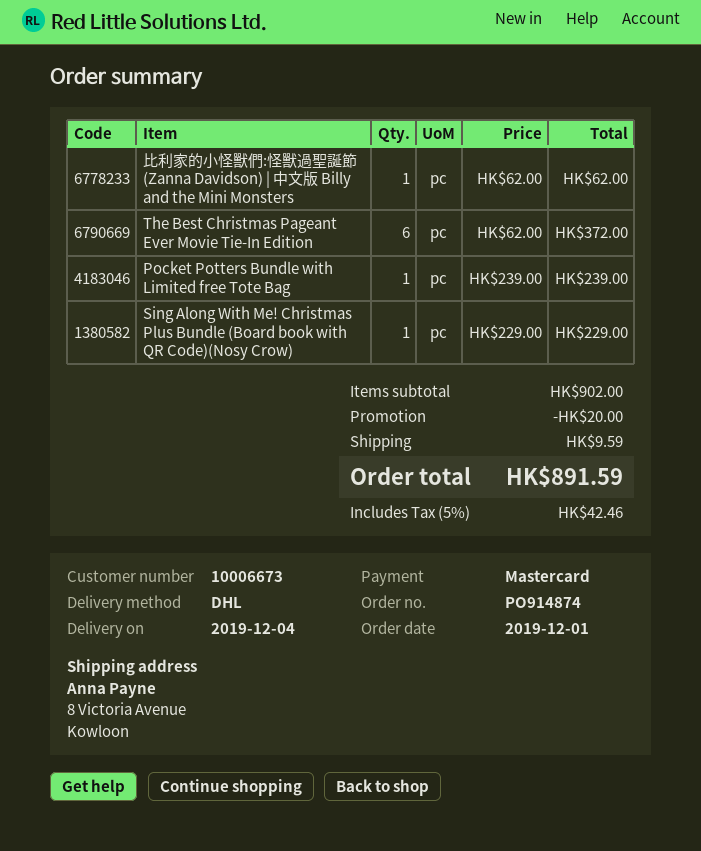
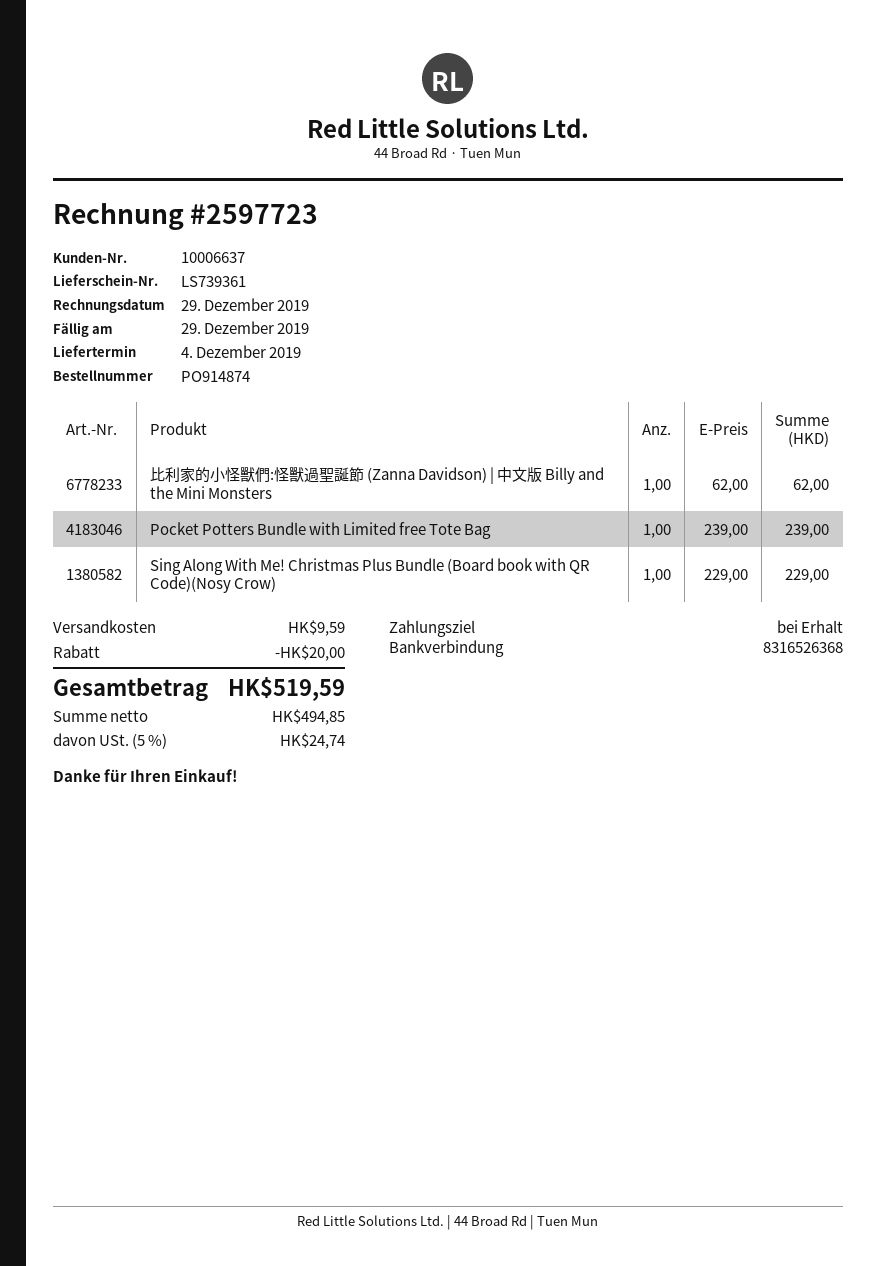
customer number: 10006673 -> 10006637
The Best Christmas Pageant Ever Movie Tie-In Edition: 6 x 62.00 = 372.00 -> none
tax: 5% = 42.46 -> 5% = 24.74
total: 891.59 -> 519.59

